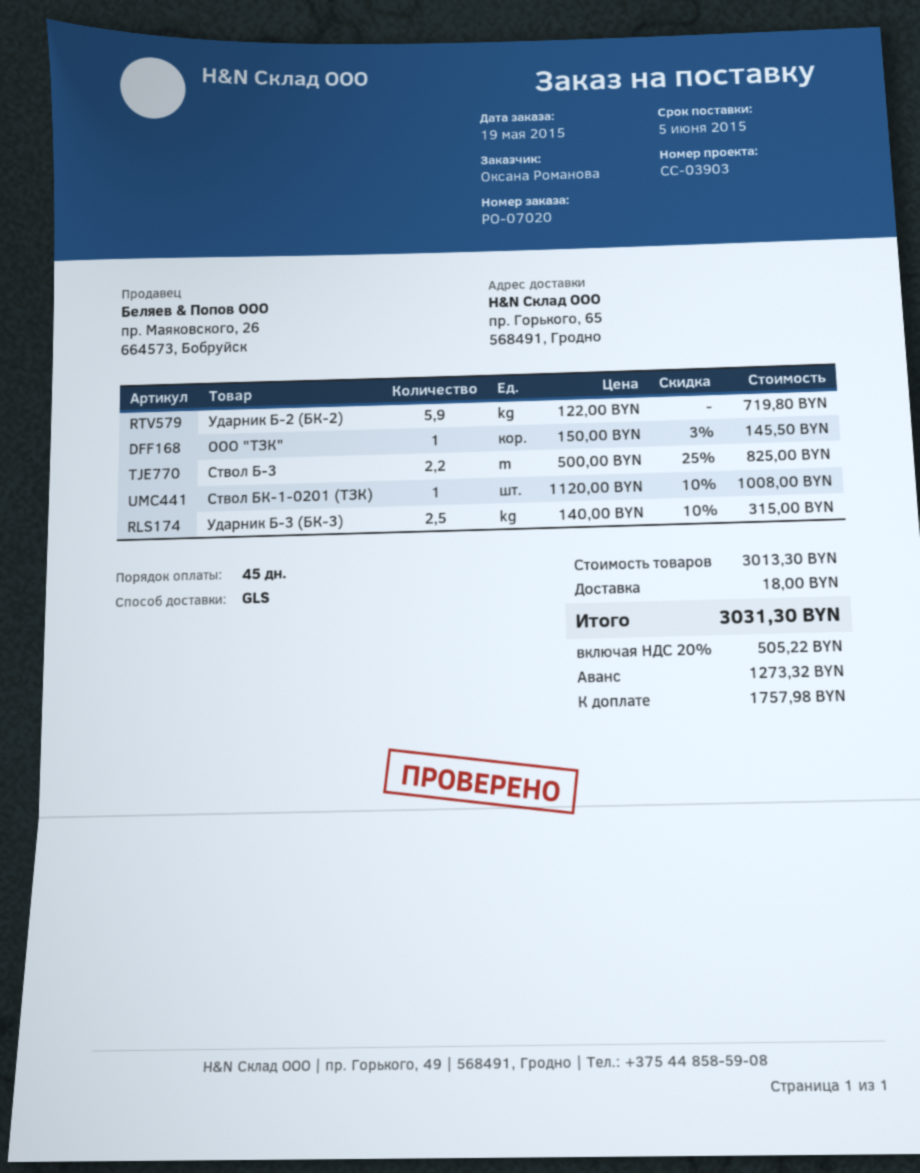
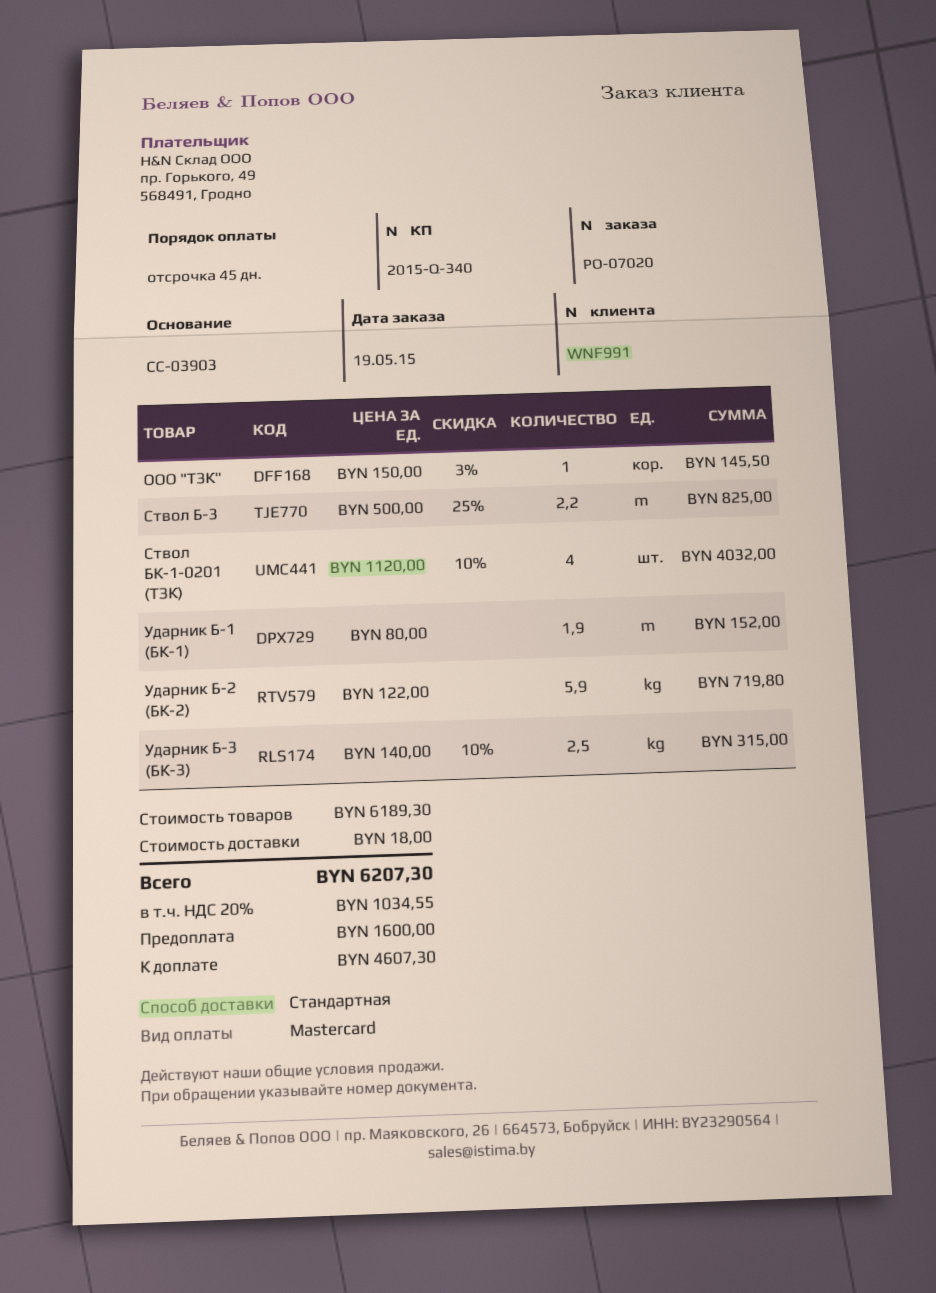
shipping method: GLS -> standard
Ствол БК-1-0201 (ТЗК): 1 x 1120.00 - 10% = 1008.00 -> 4 x 1120.00 - 10% = 4032.00
Ударник Б-1 (БК-1): none -> 1.9 x 80.00 = 152.00
subtotal: 3013.30 -> 6189.30
tax: 20% = 505.22 -> 20% = 1034.55
total: 3031.30 -> 6207.30
deposit: 1273.32 -> 1600.00
balance: 1757.98 -> 4607.30

